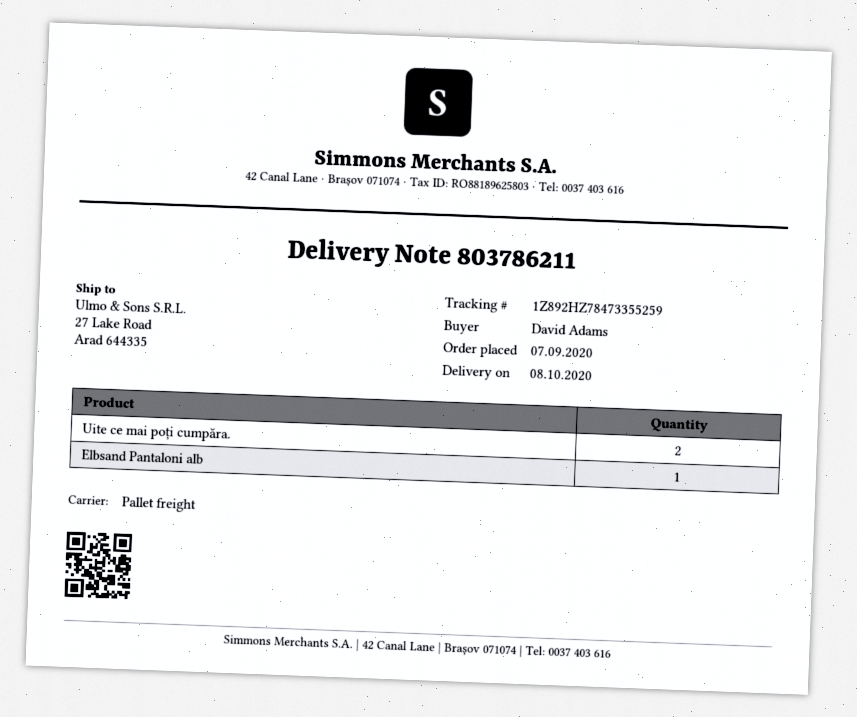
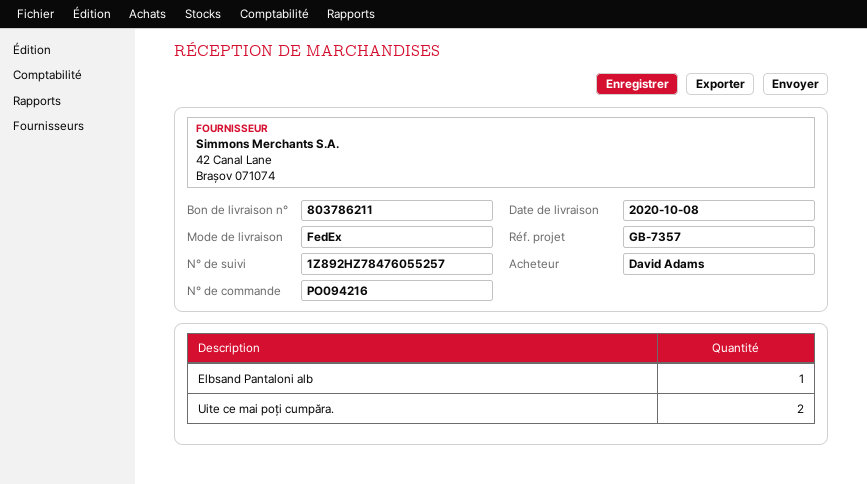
shipping method: pallet freight -> FedEx
tracking number: 1Z892HZ78473355259 -> 1Z892HZ78476055257

